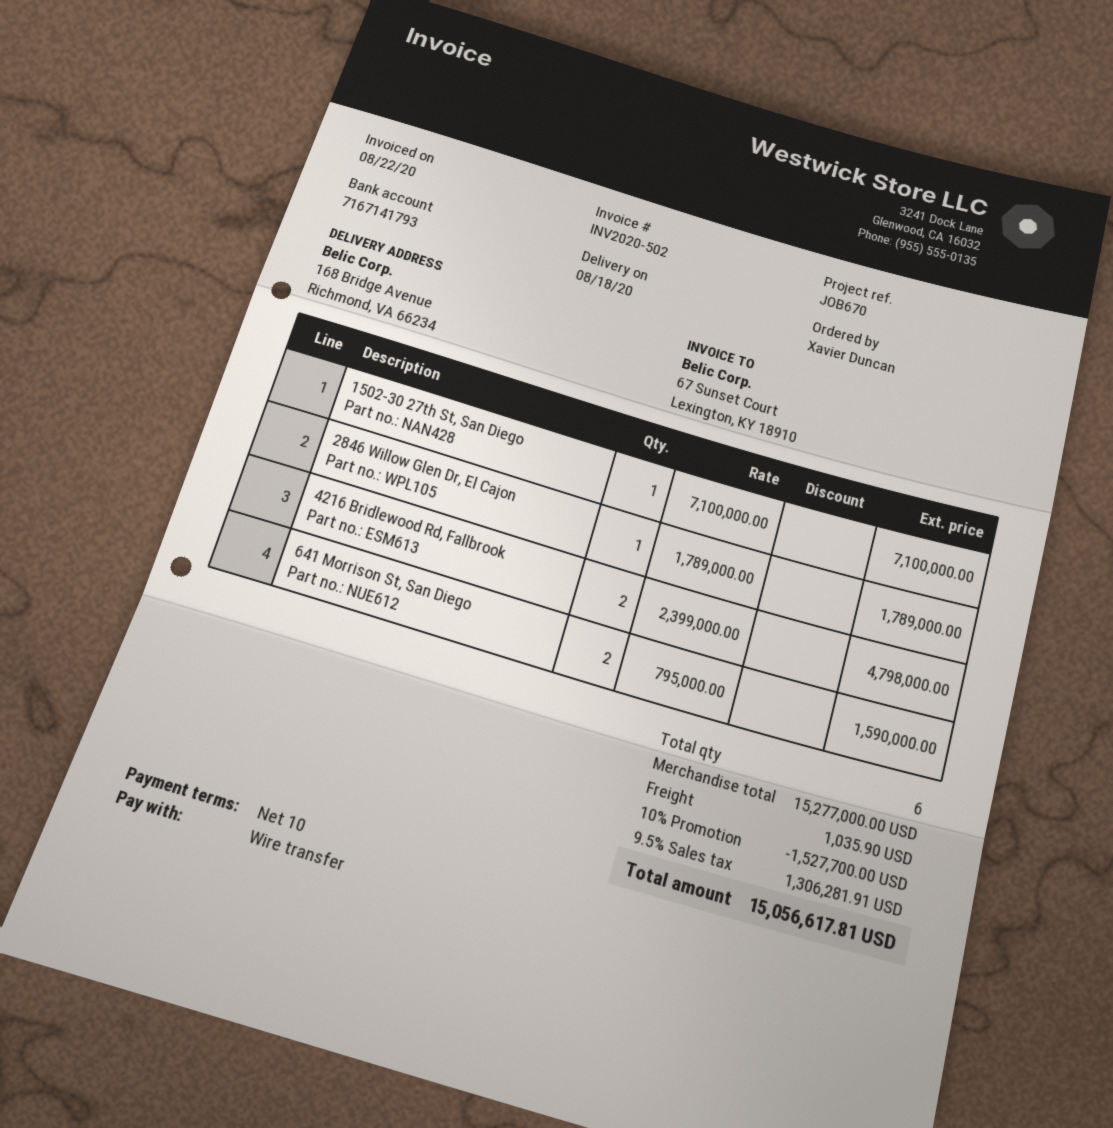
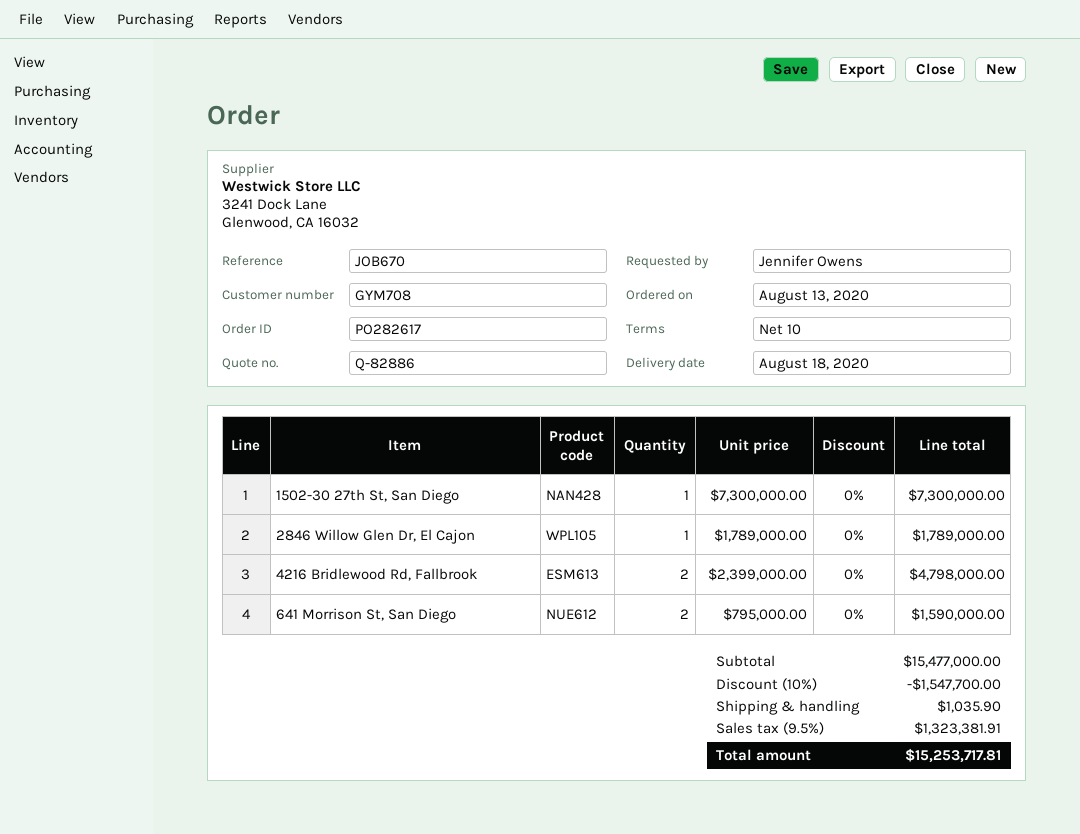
ordered by: Xavier Duncan -> Jennifer Owens
1502-30 27th St, San Diego: 1 x 7100000.00 = 7100000.00 -> 1 x 7300000.00 = 7300000.00
subtotal: 15277000.00 -> 15477000.00
discount: 10% = 1527700.00 -> 10% = 1547700.00
tax: 9.5% = 1306281.91 -> 9.5% = 1323381.91
total: 15056617.81 -> 15253717.81

